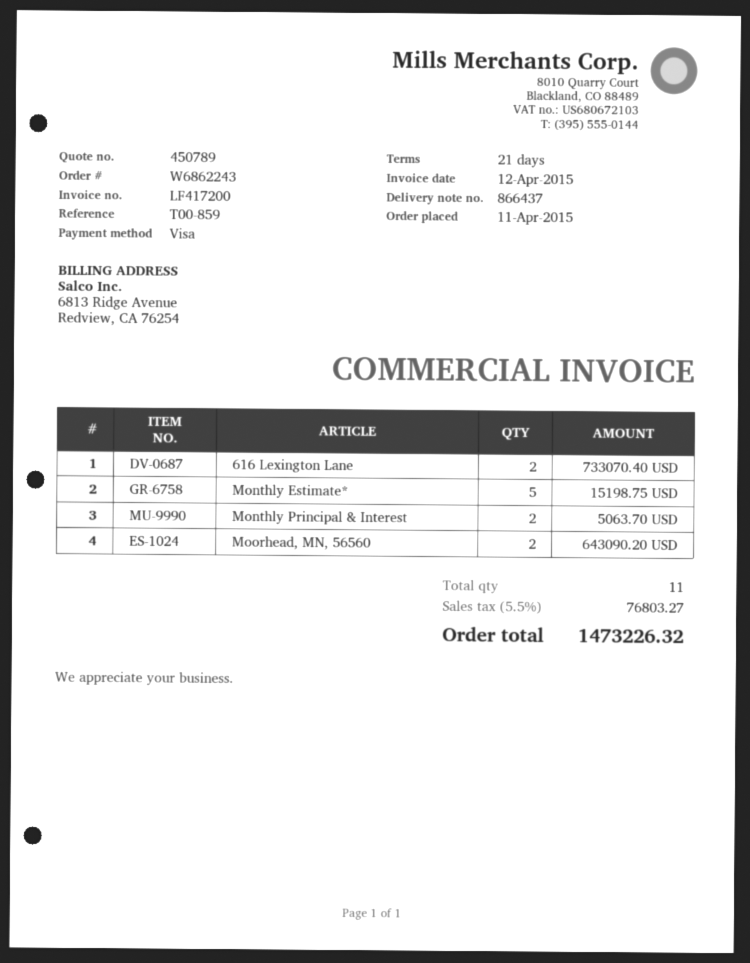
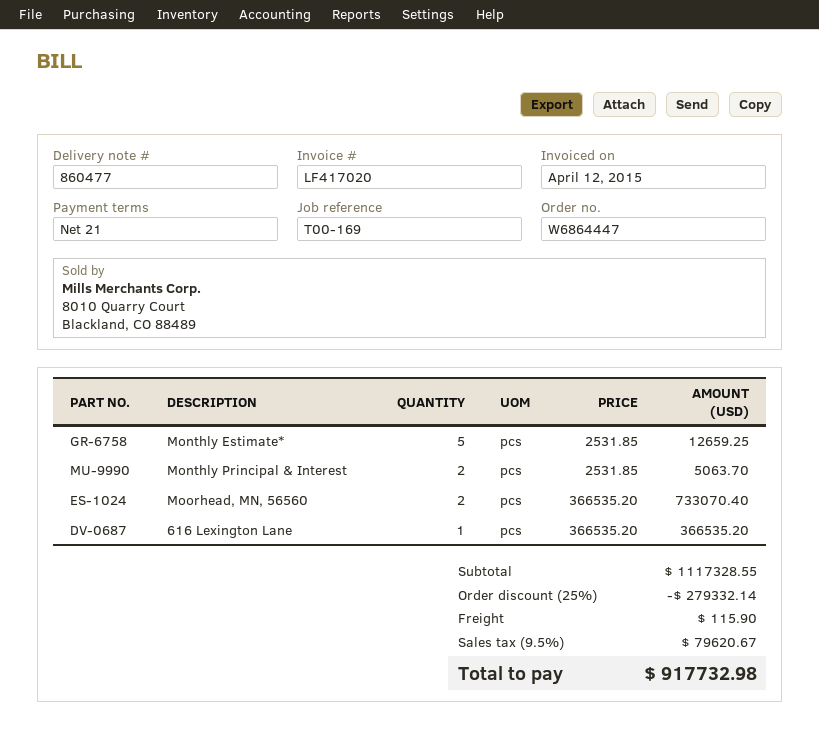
order number: W6862243 -> W6864447
delivery note number: 866437 -> 860477
invoice number: LF417200 -> LF417020
reference: T00-859 -> T00-169
616 Lexington Lane: 2 for 733070.40 -> 1 for 366535.20
Monthly Estimate*: 5 for 15198.75 -> 5 for 12659.25
Moorhead, MN, 56560: 2 for 643090.20 -> 2 for 733070.40
discount: none -> 25% = 279332.14
shipping: none -> 115.90
tax: 5.5% = 76803.27 -> 9.5% = 79620.67
total: 1473226.32 -> 917732.98

